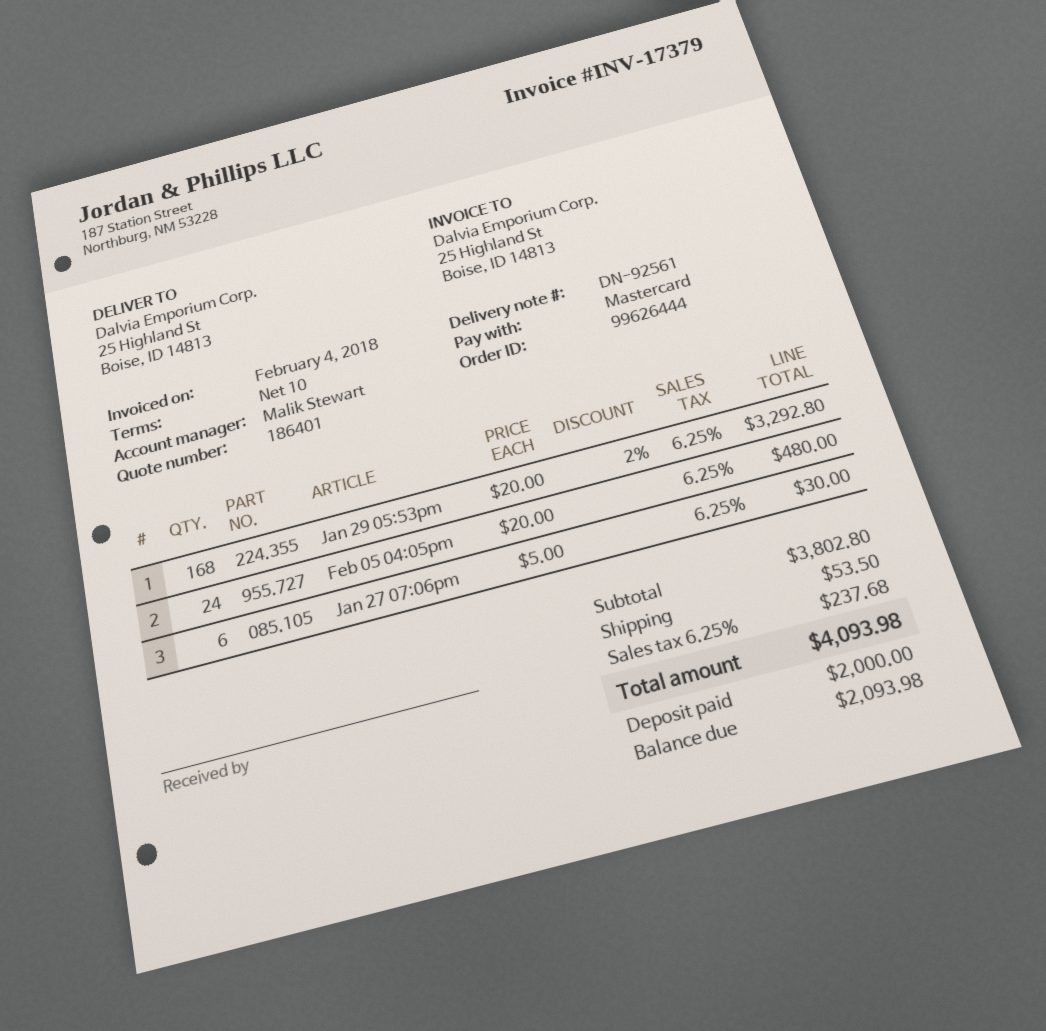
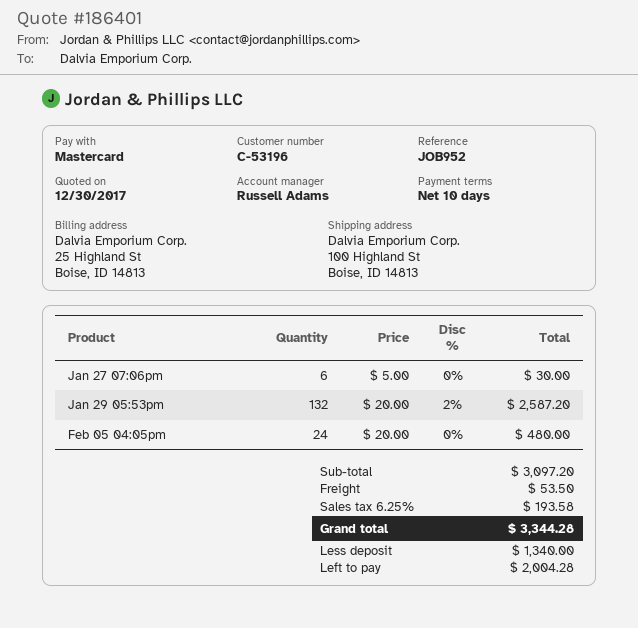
sales rep: Malik Stewart -> Russell Adams
ship to: 25 Highland St, Boise, ID 14813 -> 100 Highland St, Boise, ID 14813
Jan 29 05:53pm: 168 x 20.00 - 2% = 3292.80 -> 132 x 20.00 - 2% = 2587.20
subtotal: 3802.80 -> 3097.20
tax: 6.25% = 237.68 -> 6.25% = 193.58
total: 4093.98 -> 3344.28
deposit: 2000.00 -> 1340.00
balance: 2093.98 -> 2004.28

